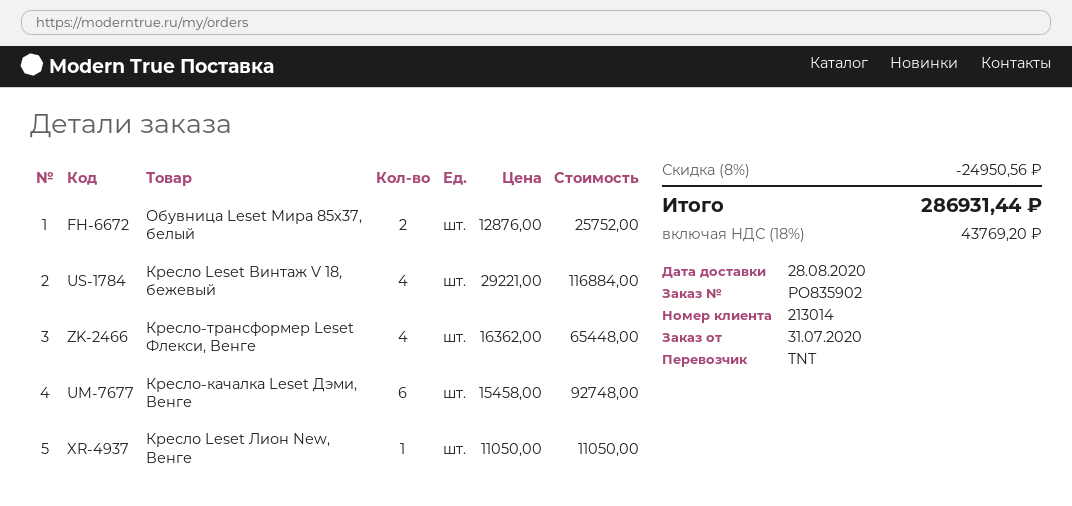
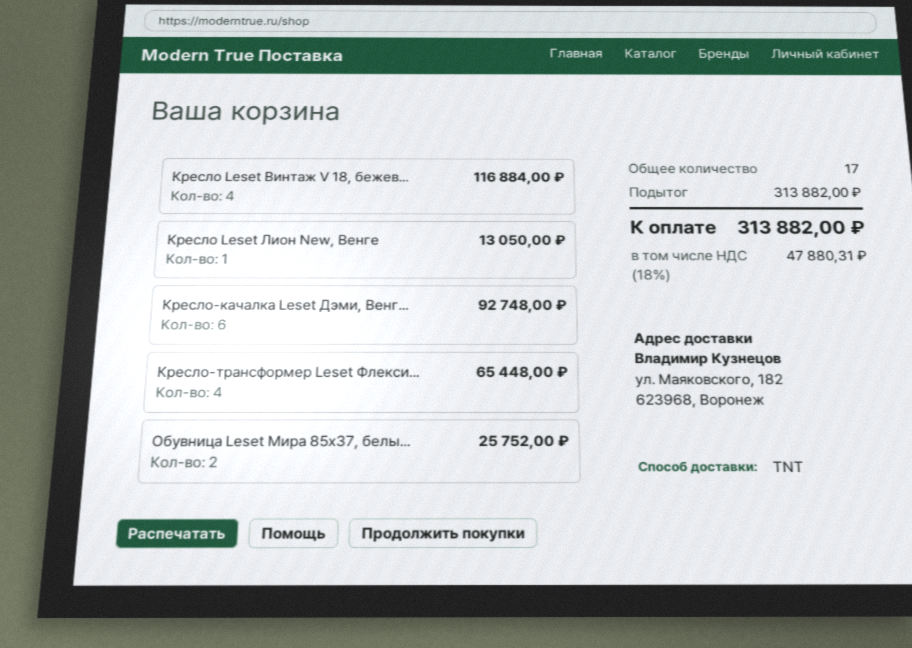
Кресло Leset Лион New, Венге: 1 for 11050.00 -> 1 for 13050.00
discount: 8% = 24950.56 -> none
tax: 18% = 43769.20 -> 18% = 47880.31
total: 286931.44 -> 313882.00

